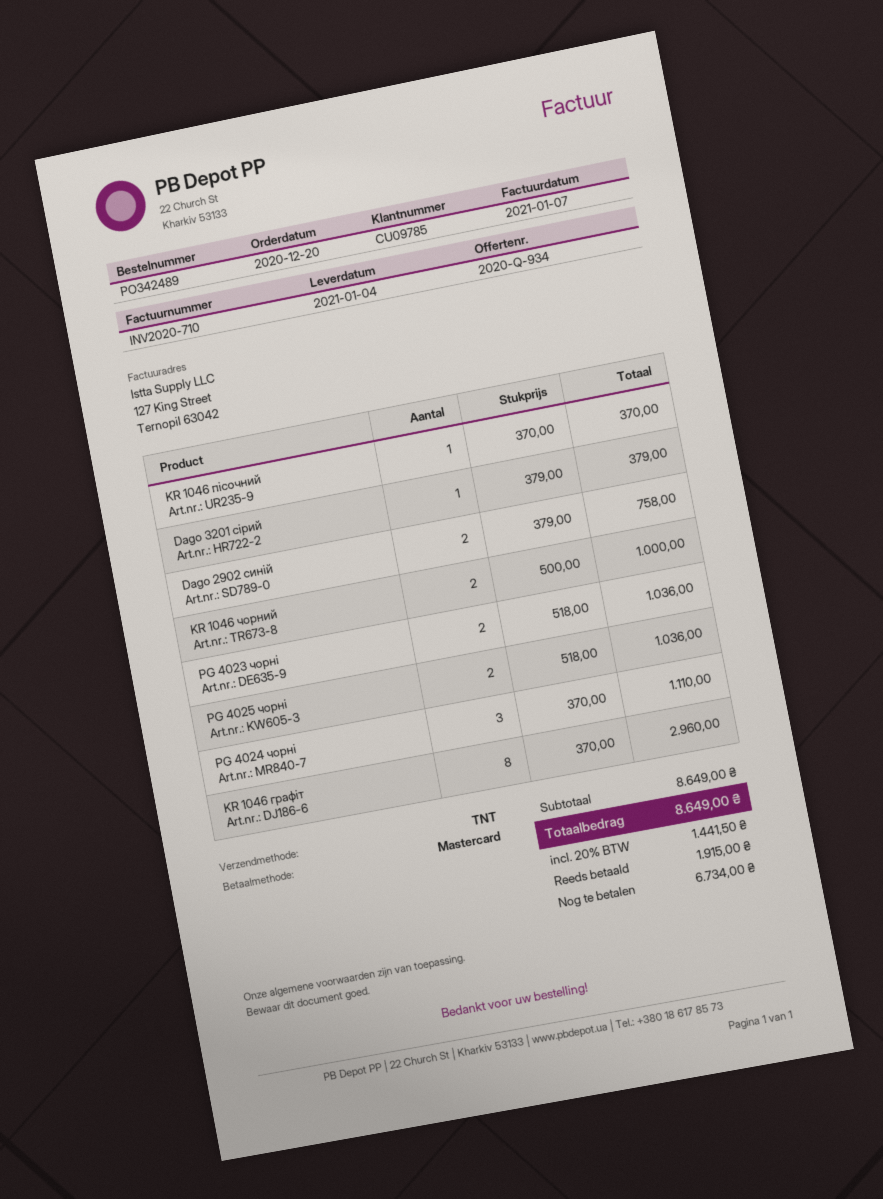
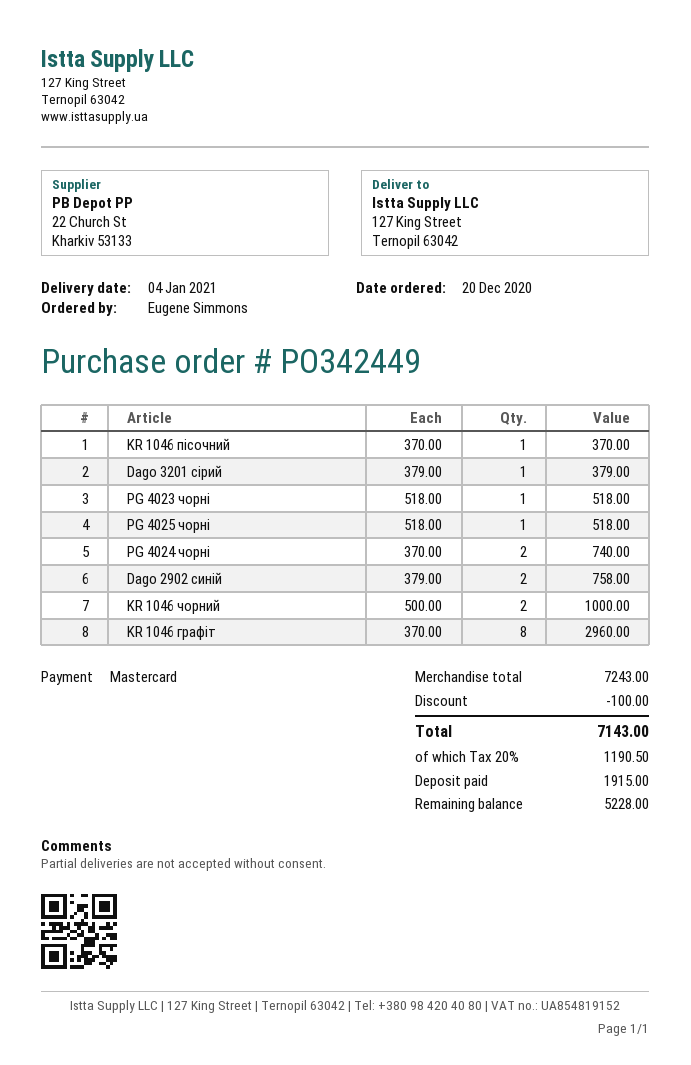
order number: PO342489 -> PO342449
PG 4023 чорні: 2 x 518.00 = 1036.00 -> 1 x 518.00 = 518.00
PG 4025 чорні: 2 x 518.00 = 1036.00 -> 1 x 518.00 = 518.00
PG 4024 чорні: 3 x 370.00 = 1110.00 -> 2 x 370.00 = 740.00
subtotal: 8649.00 -> 7243.00
discount: none -> 100.00
tax: 20% = 1441.50 -> 20% = 1190.50
total: 8649.00 -> 7143.00
balance: 6734.00 -> 5228.00

